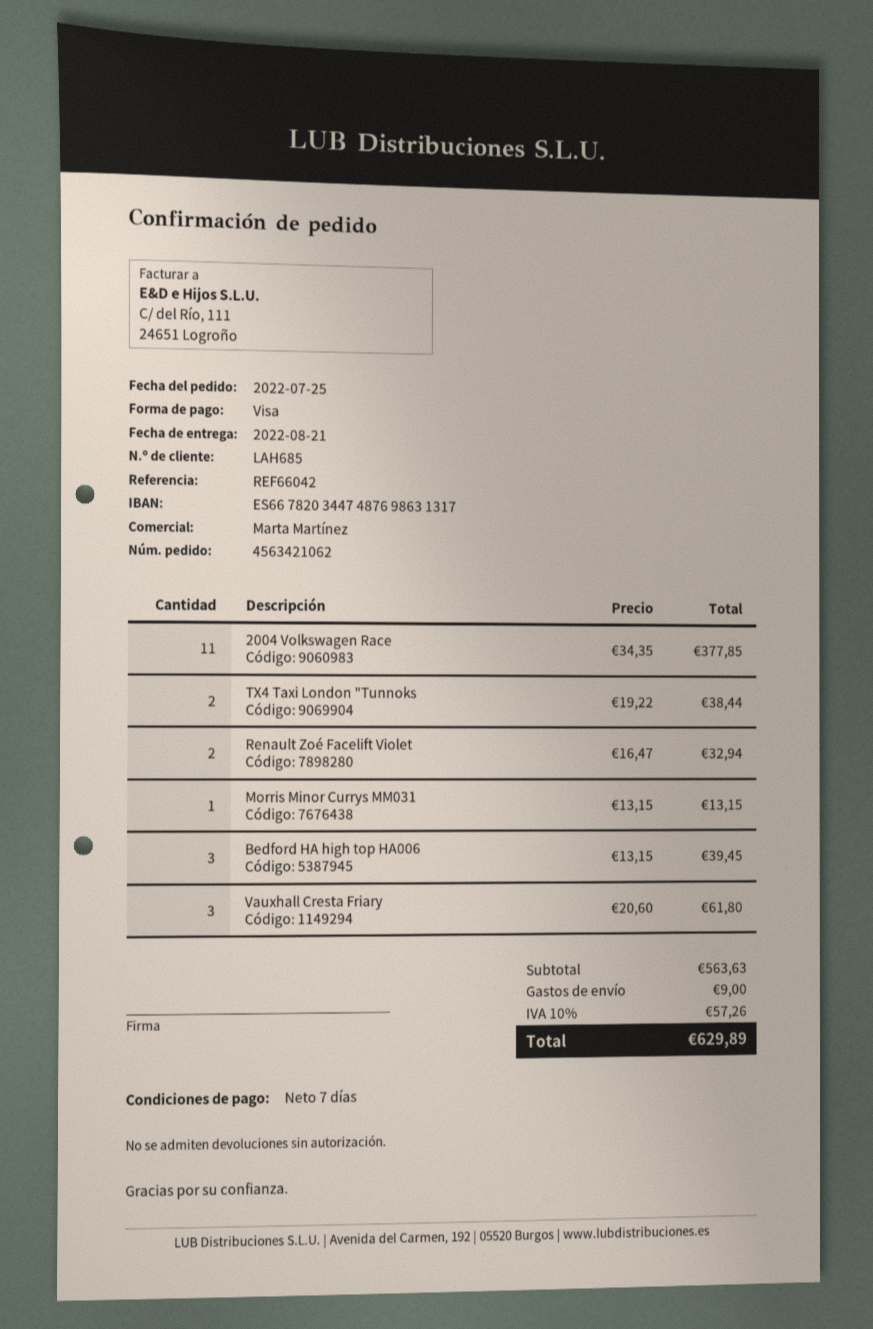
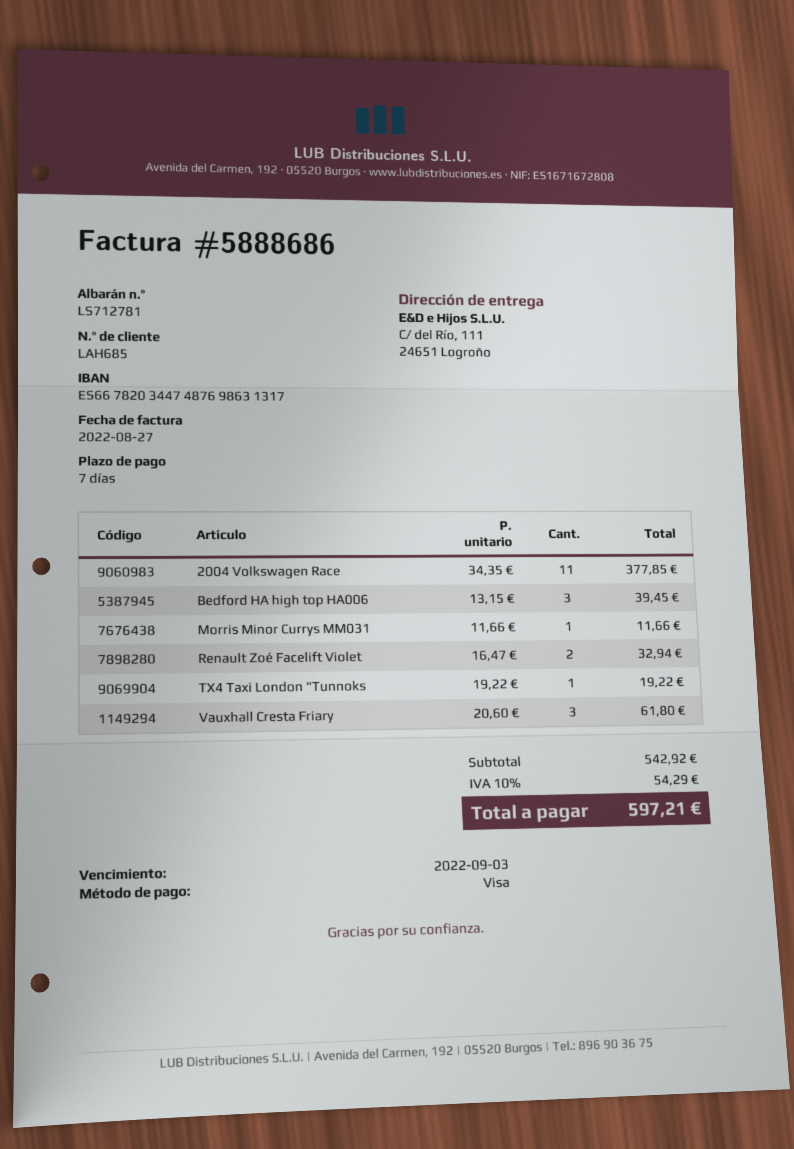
TX4 Taxi London "Tunnoks: 2 x 19.22 = 38.44 -> 1 x 19.22 = 19.22
Morris Minor Currys MM031: 1 x 13.15 = 13.15 -> 1 x 11.66 = 11.66
subtotal: 563.63 -> 542.92
shipping: 9.00 -> none
tax: 10% = 57.26 -> 10% = 54.29
total: 629.89 -> 597.21

